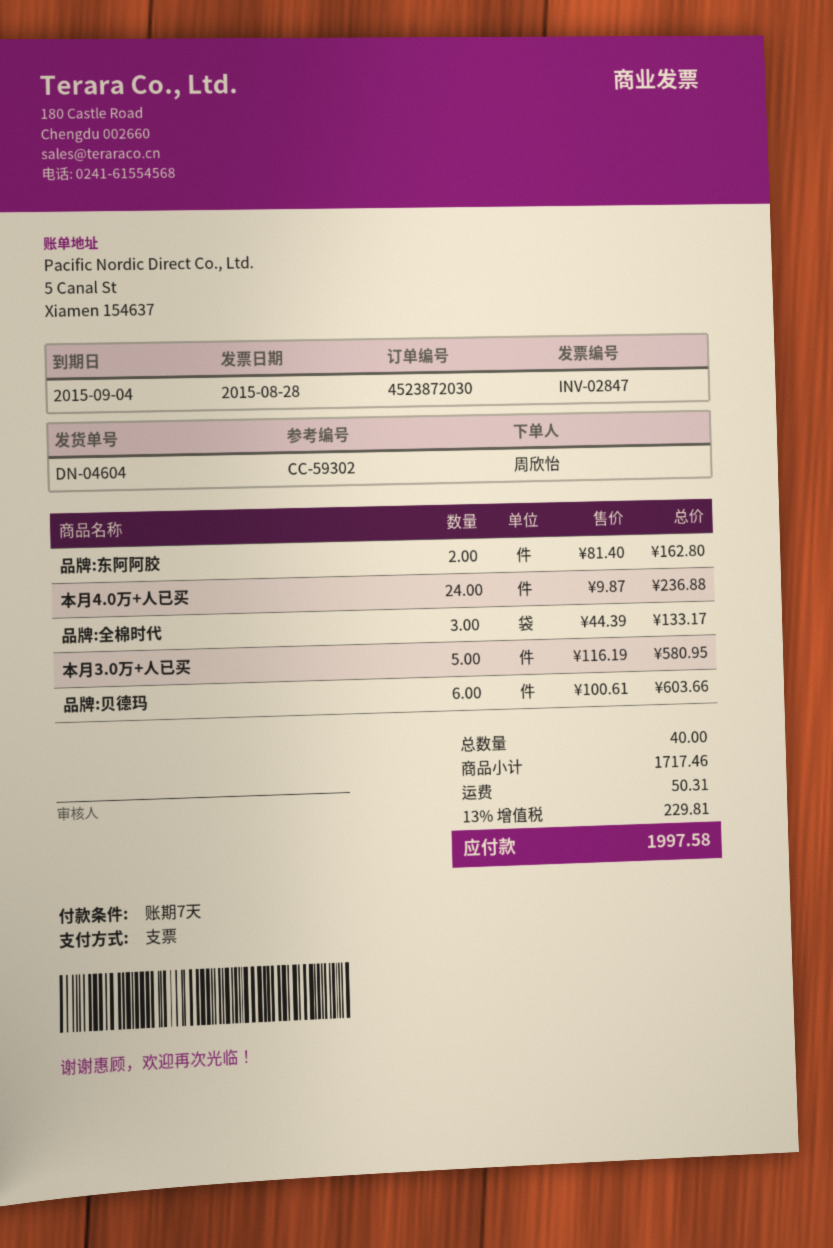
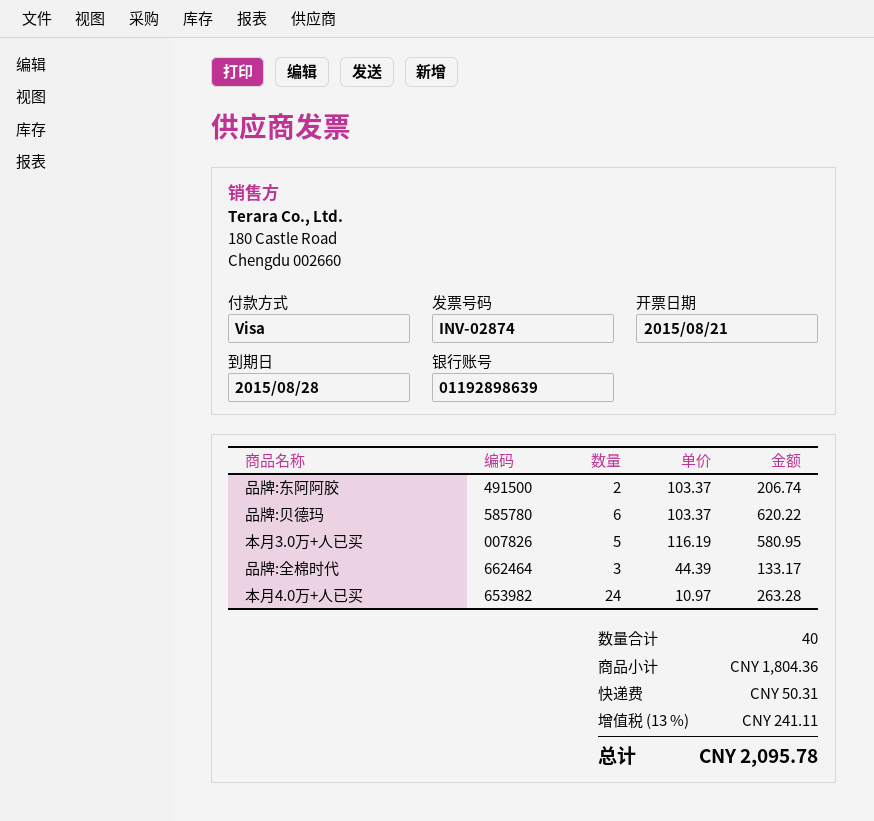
invoice number: INV-02847 -> INV-02874
invoice date: 2015-08-28 -> 2015-08-21
due date: 2015-09-04 -> 2015-08-28
payment method: cheque -> Visa
品牌:东阿阿胶: 2 x 81.40 = 162.80 -> 2 x 103.37 = 206.74
本月4.0万+人已买: 24 x 9.87 = 236.88 -> 24 x 10.97 = 263.28
品牌:贝德玛: 6 x 100.61 = 603.66 -> 6 x 103.37 = 620.22
subtotal: 1717.46 -> 1804.36
tax: 13% = 229.81 -> 13% = 241.11
total: 1997.58 -> 2095.78

